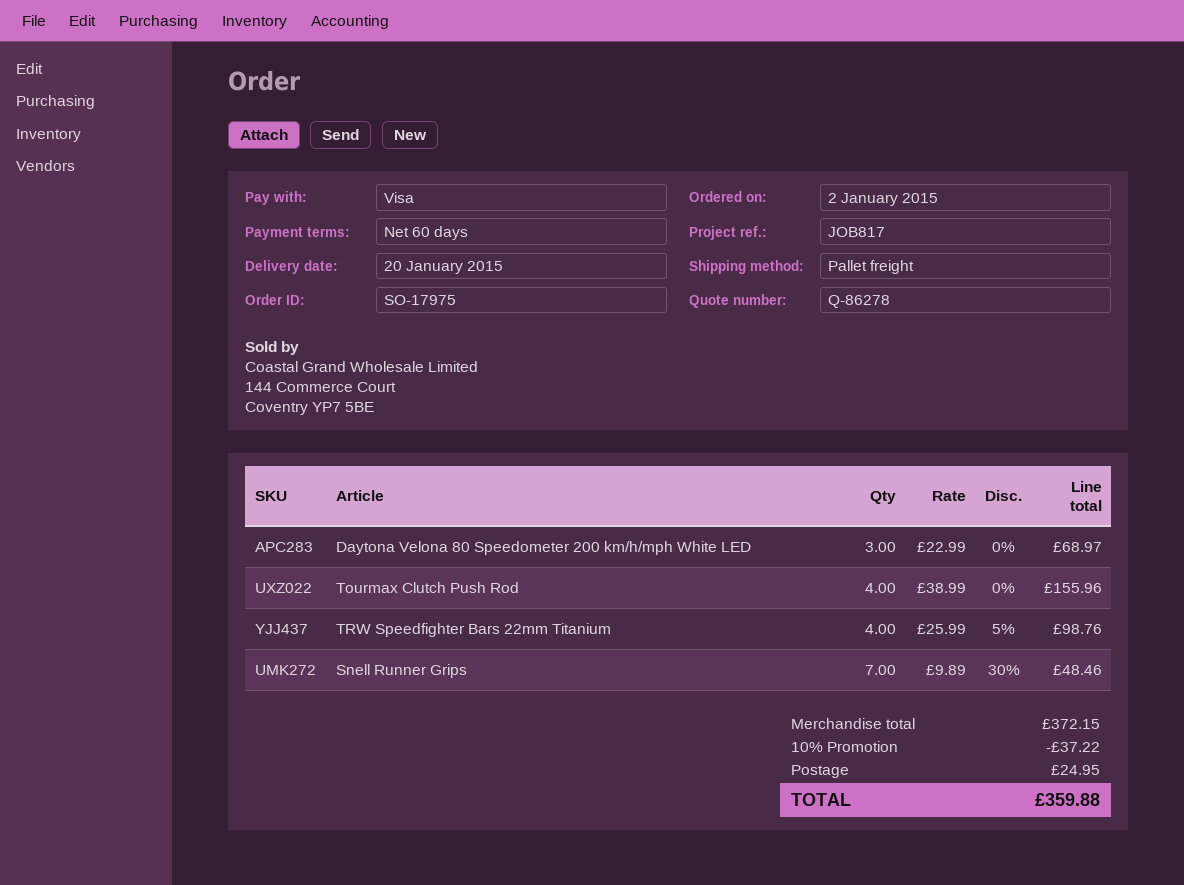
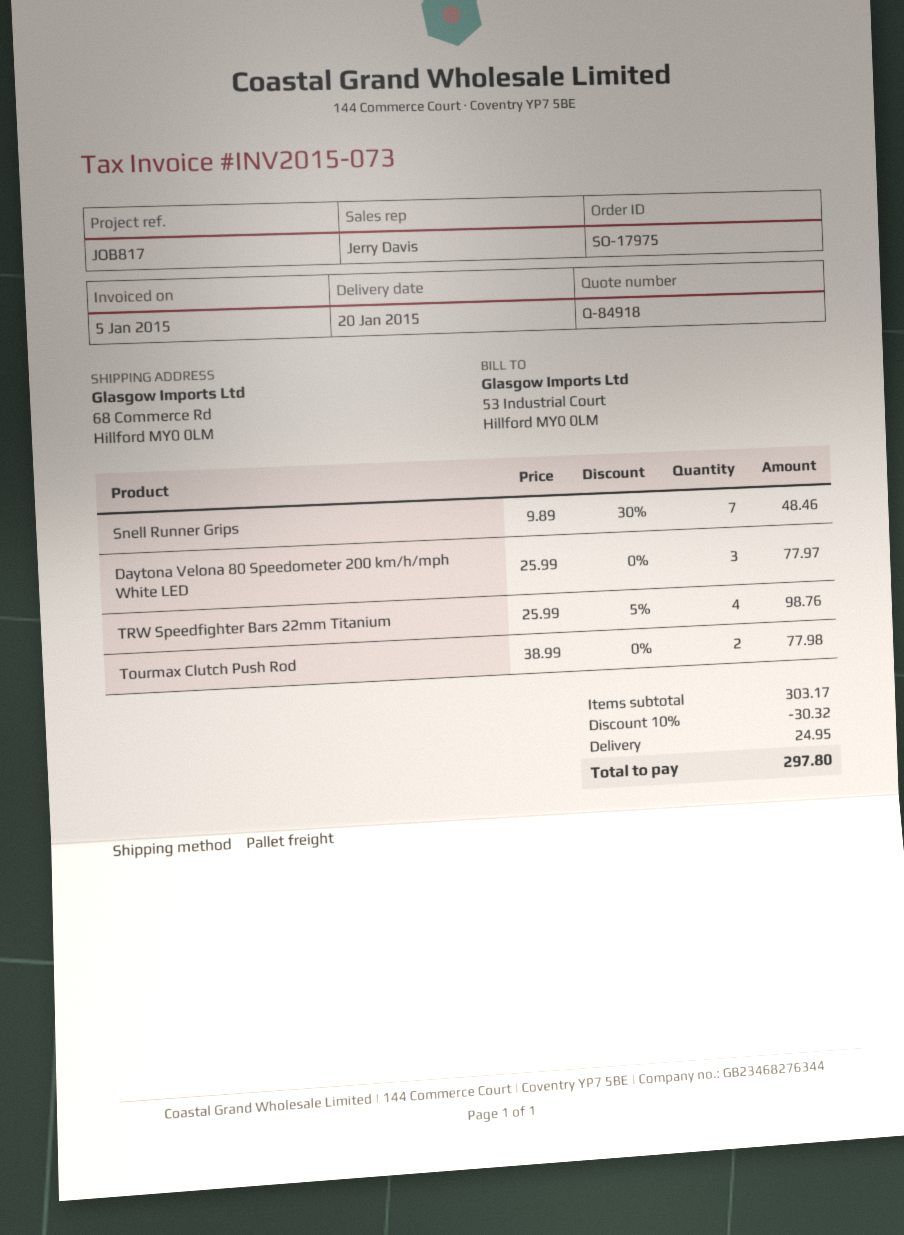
quote number: Q-86278 -> Q-84918
Daytona Velona 80 Speedometer 200 km/h/mph White LED: 3 x 22.99 = 68.97 -> 3 x 25.99 = 77.97
Tourmax Clutch Push Rod: 4 x 38.99 = 155.96 -> 2 x 38.99 = 77.98
subtotal: 372.15 -> 303.17
discount: 10% = 37.22 -> 10% = 30.32
total: 359.88 -> 297.80

